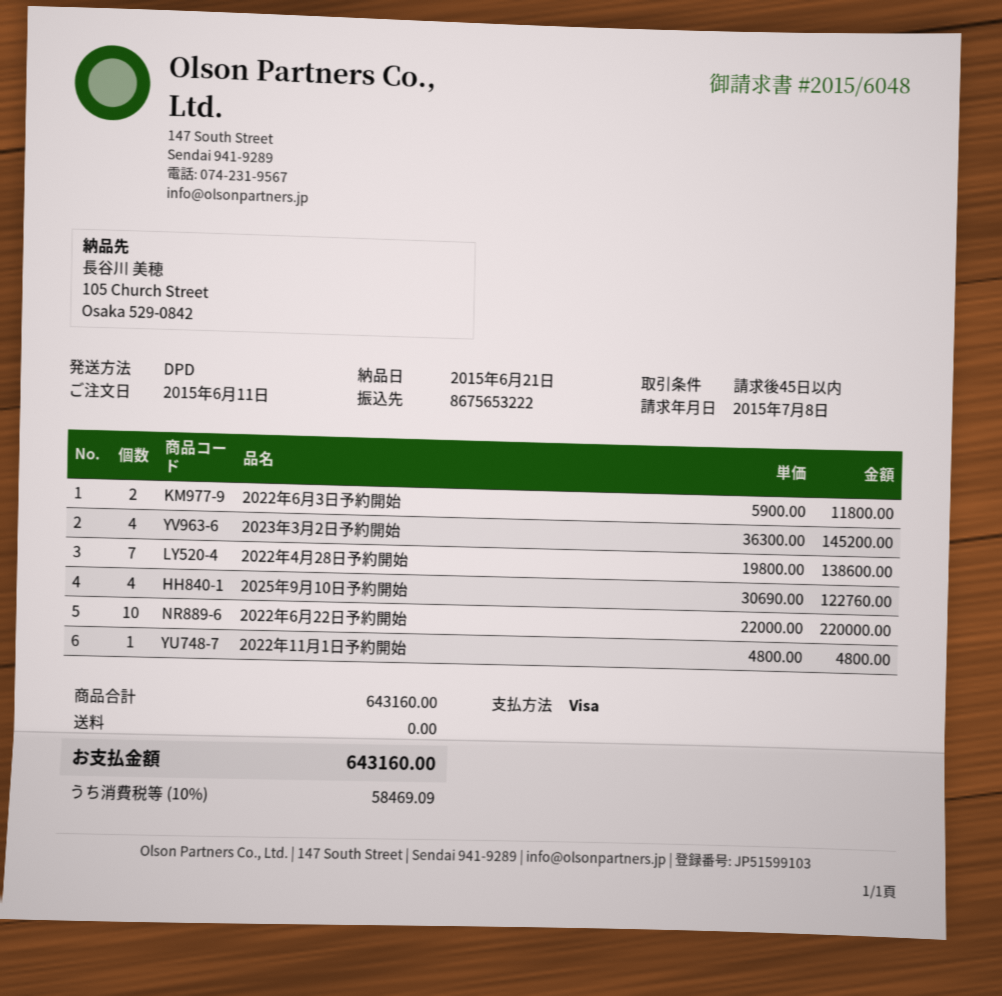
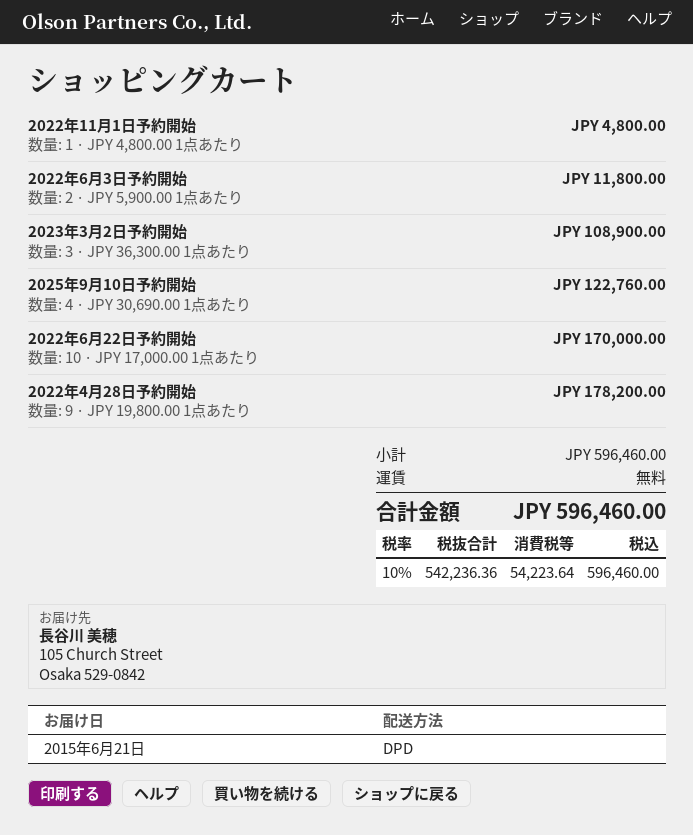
2023年3月2日予約開始: 4 x 36300.00 = 145200.00 -> 3 x 36300.00 = 108900.00
2022年4月28日予約開始: 7 x 19800.00 = 138600.00 -> 9 x 19800.00 = 178200.00
2022年6月22日予約開始: 10 x 22000.00 = 220000.00 -> 10 x 17000.00 = 170000.00
subtotal: 643160.00 -> 596460.00
tax: 10% = 58469.09 -> 10% = 54223.64
total: 643160.00 -> 596460.00

